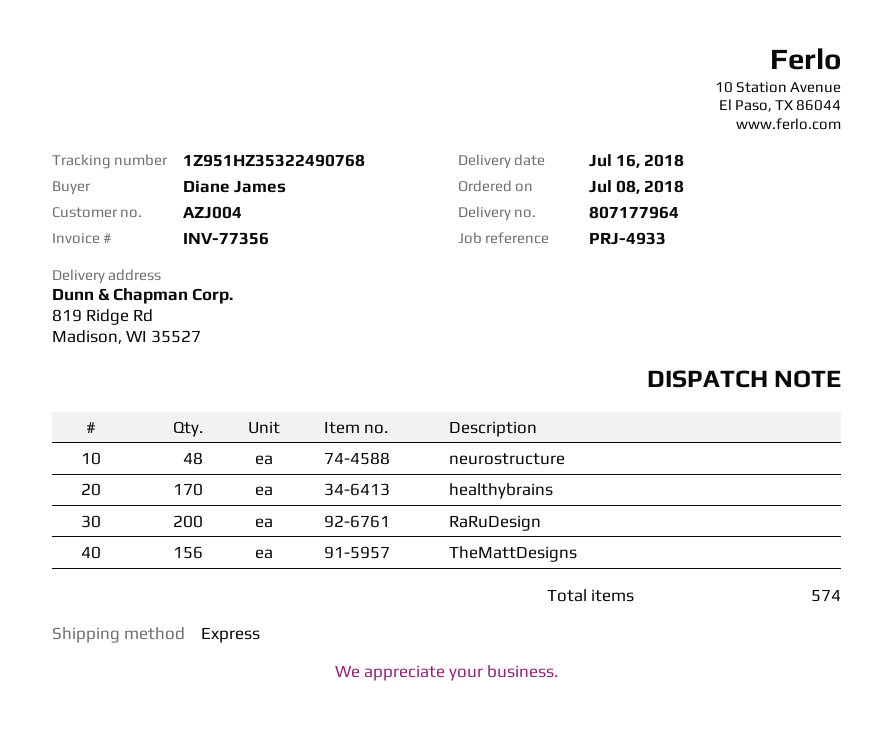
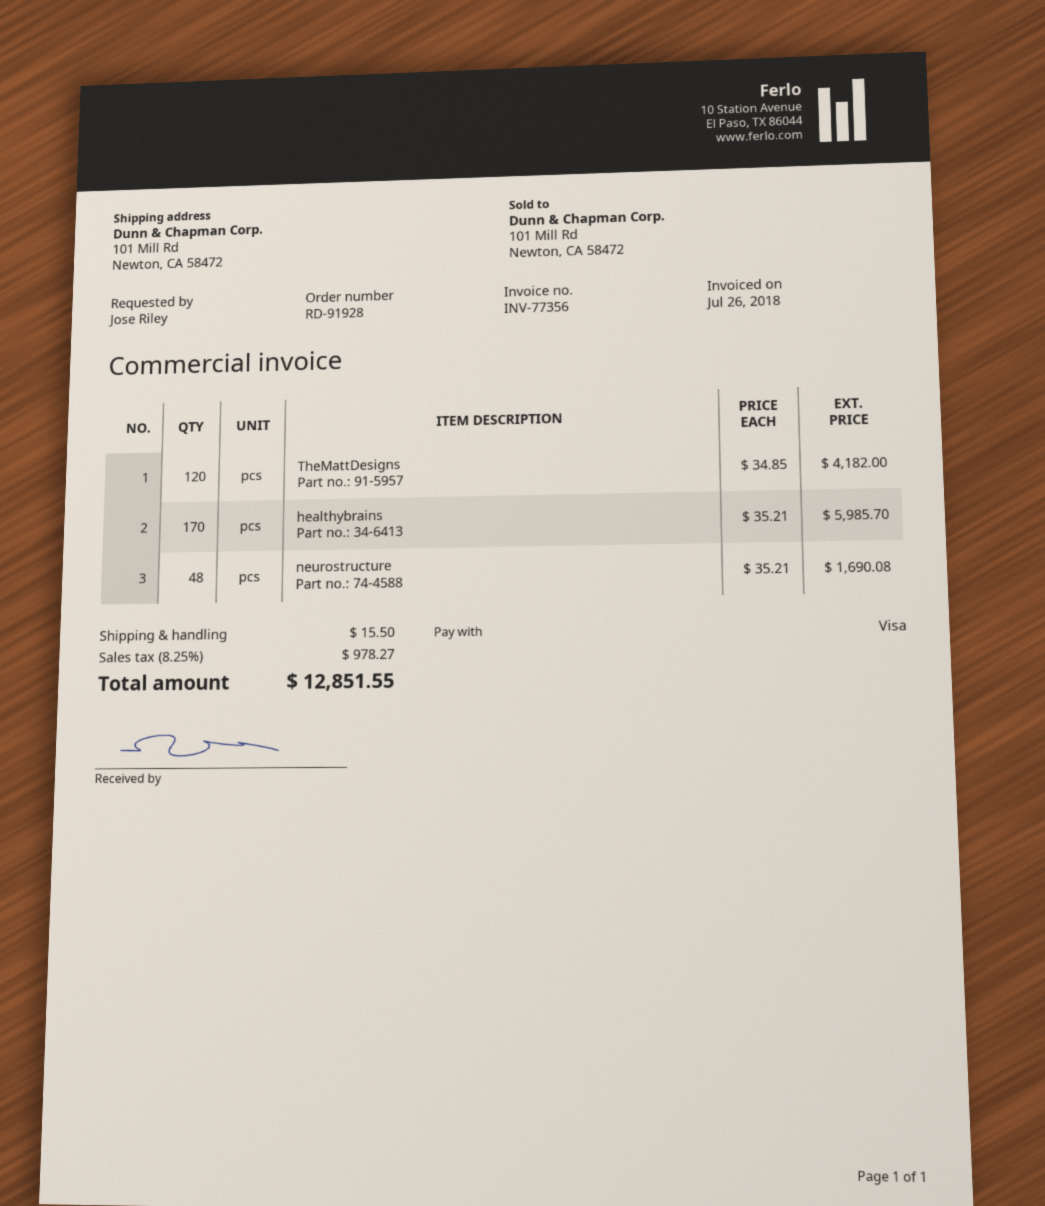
ordered by: Diane James -> Jose Riley
ship to: 819 Ridge Rd, Madison, WI 35527 -> 101 Mill Rd, Newton, CA 58472
RaRuDesign: 200 -> none
TheMattDesigns: 156 -> 120

